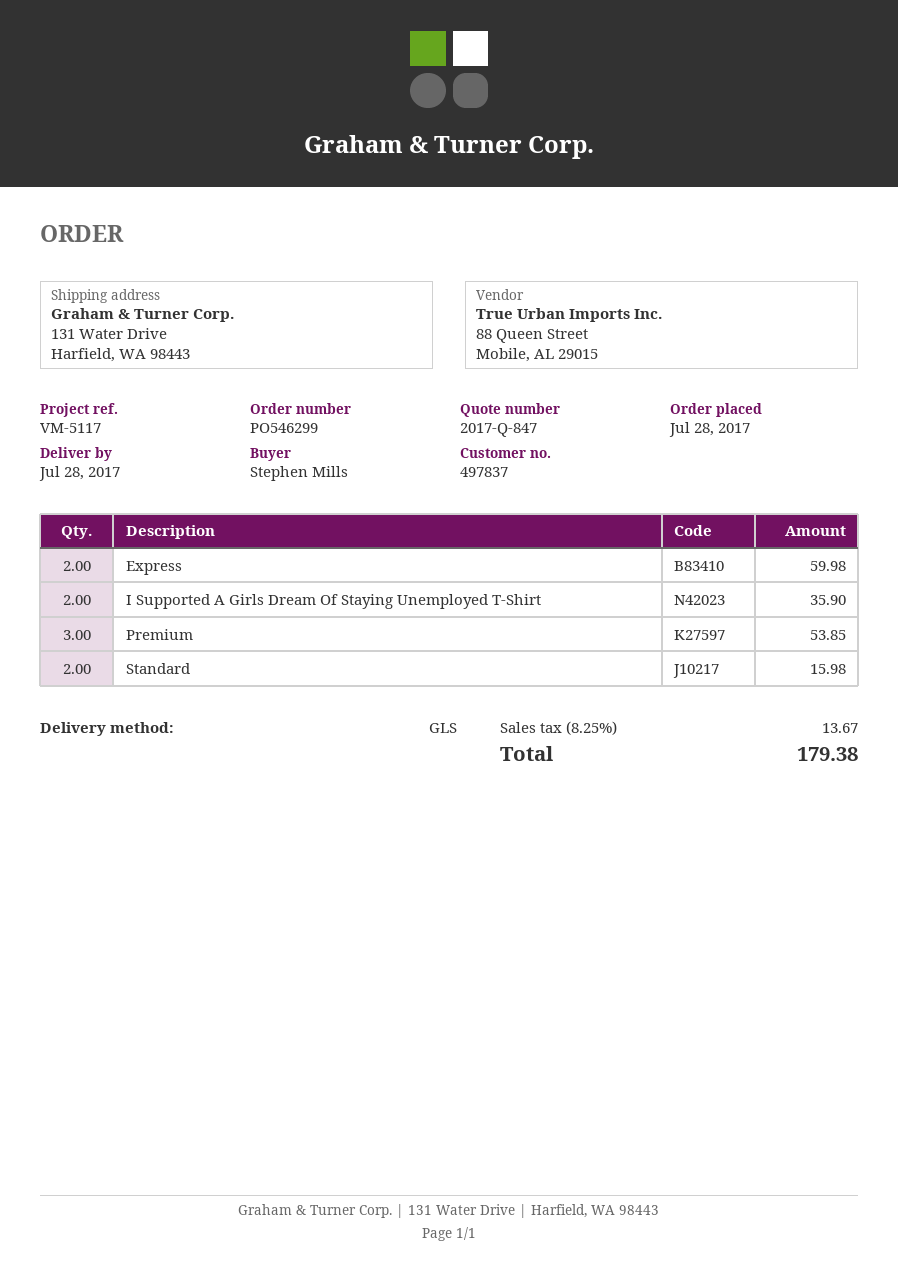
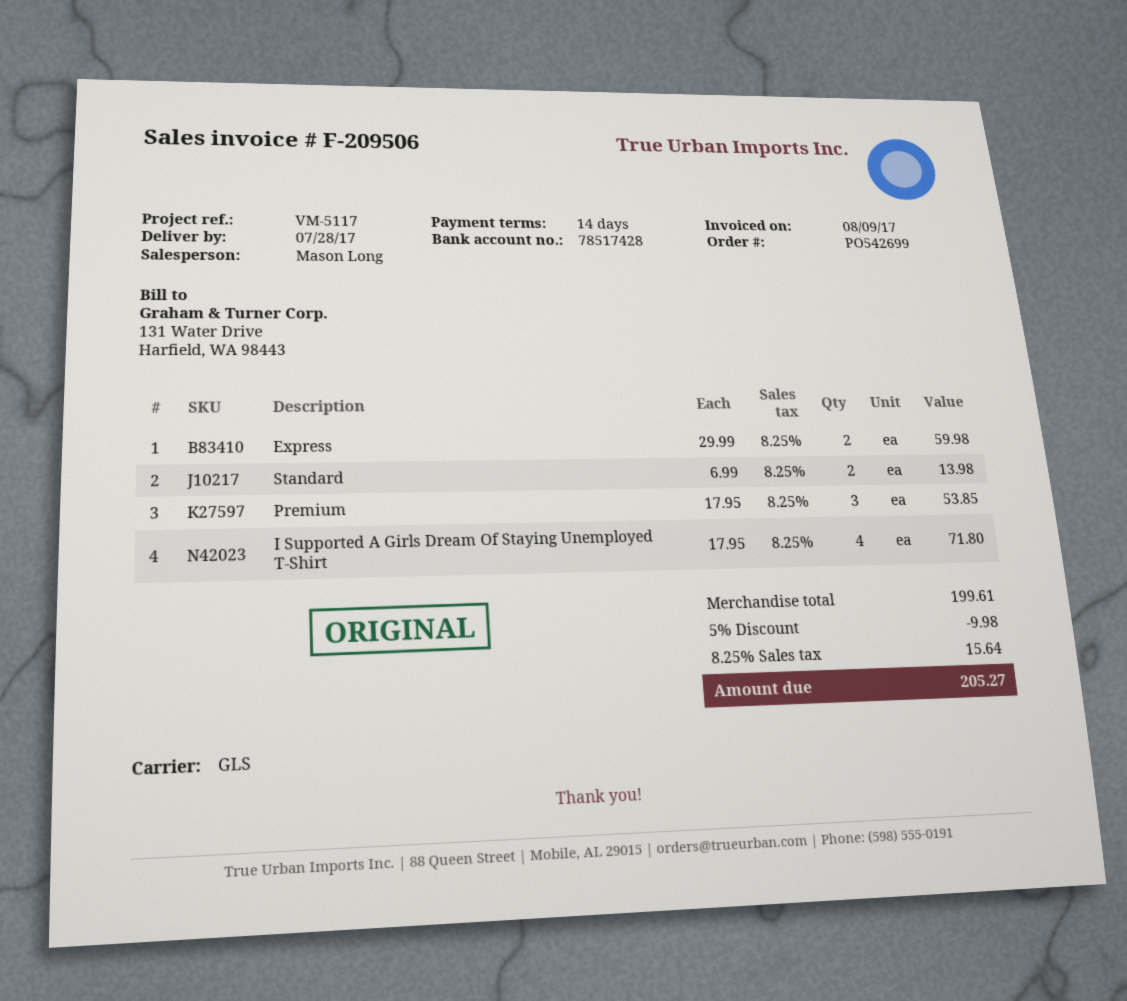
order number: PO546299 -> PO542699
I Supported A Girls Dream Of Staying Unemployed T-Shirt: 2 for 35.90 -> 4 for 71.80
Standard: 2 for 15.98 -> 2 for 13.98
discount: none -> 5% = 9.98
tax: 8.25% = 13.67 -> 8.25% = 15.64
total: 179.38 -> 205.27

